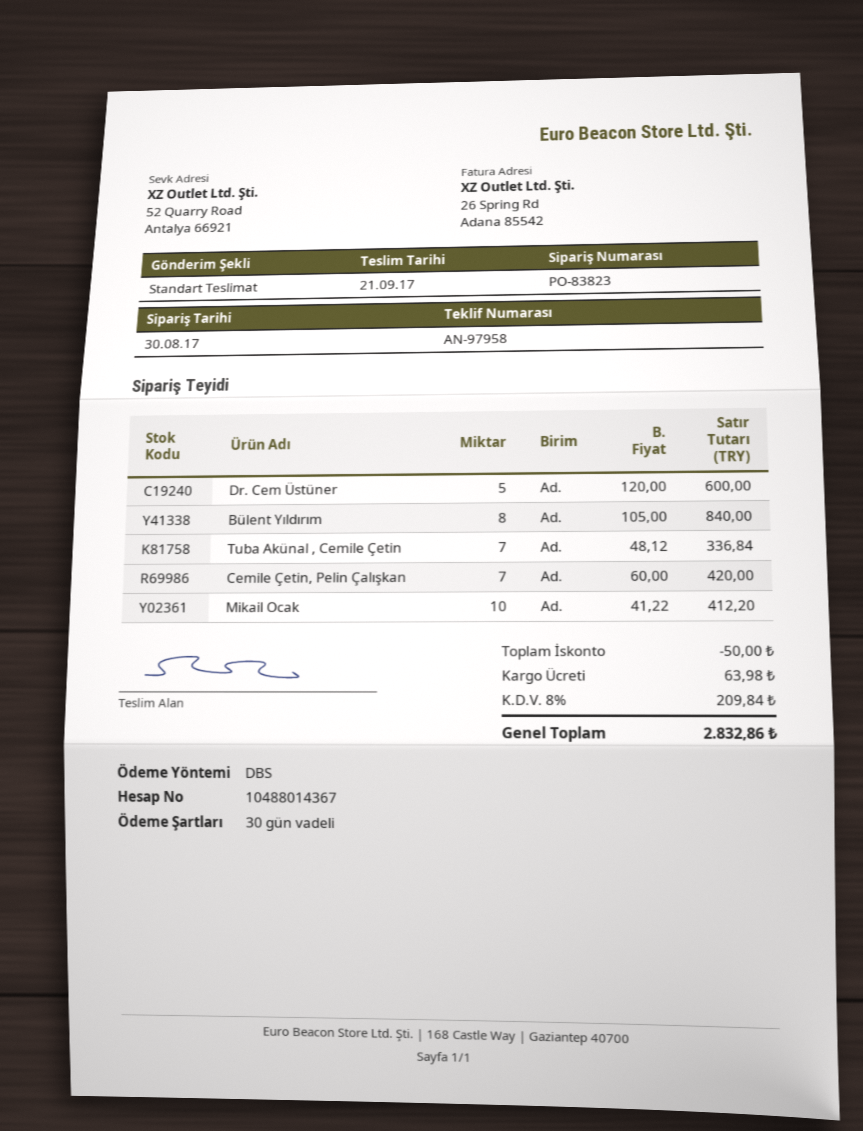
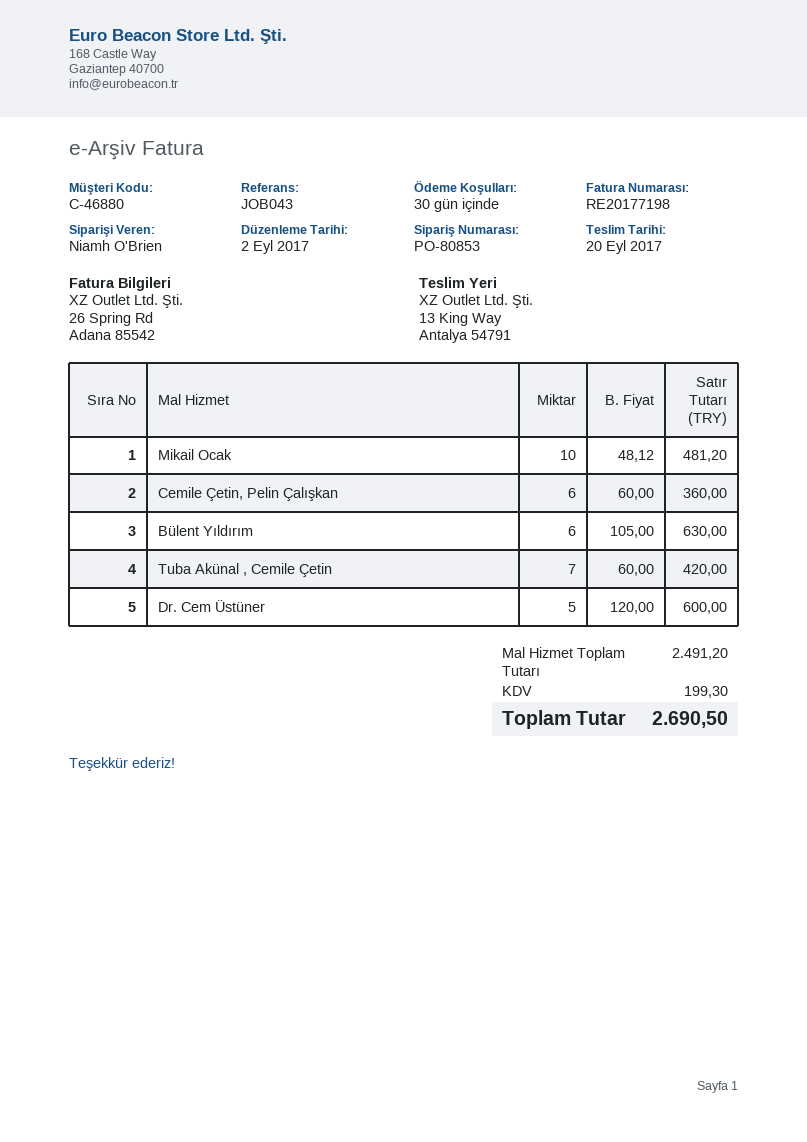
order number: PO-83823 -> PO-80853
delivery date: 2017-09-21 -> 2017-09-20
ship to: 52 Quarry Road, Antalya 66921 -> 13 King Way, Antalya 54791
Bülent Yıldırım: 8 x 105.00 = 840.00 -> 6 x 105.00 = 630.00
Tuba Akünal , Cemile Çetin: 7 x 48.12 = 336.84 -> 7 x 60.00 = 420.00
Cemile Çetin, Pelin Çalışkan: 7 x 60.00 = 420.00 -> 6 x 60.00 = 360.00
Mikail Ocak: 10 x 41.22 = 412.20 -> 10 x 48.12 = 481.20
discount: 50.00 -> none
shipping: 63.98 -> none
tax: 209.84 -> 199.30
total: 2832.86 -> 2690.50

